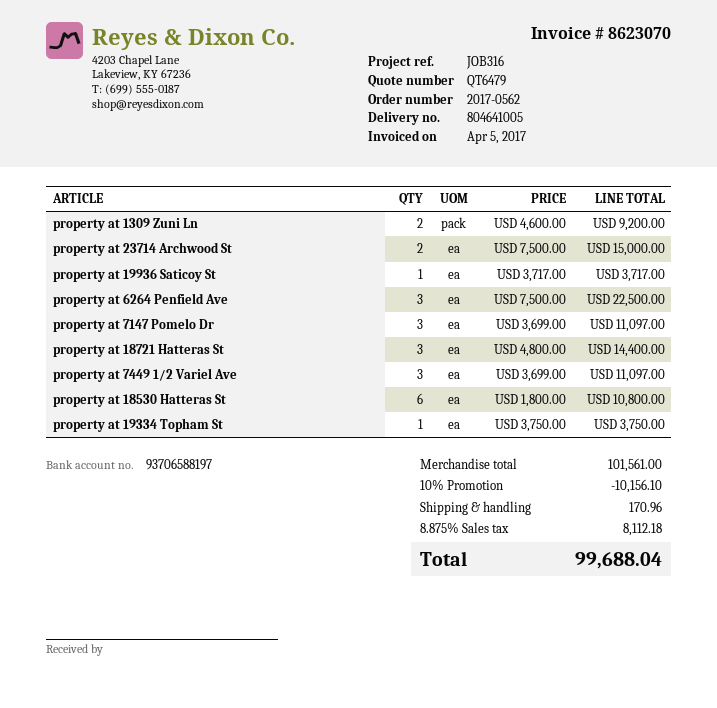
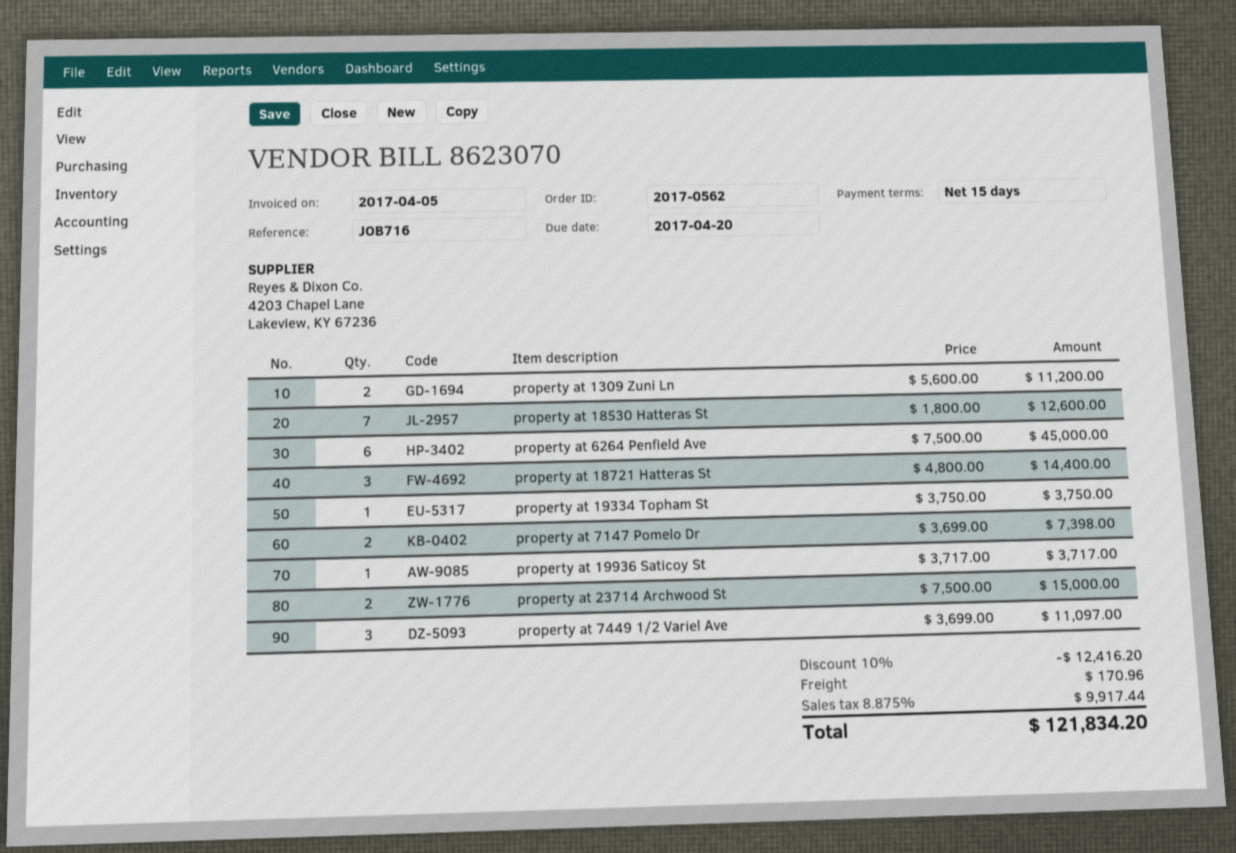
reference: JOB316 -> JOB716
property at 1309 Zuni Ln: 2 x 4600.00 = 9200.00 -> 2 x 5600.00 = 11200.00
property at 6264 Penfield Ave: 3 x 7500.00 = 22500.00 -> 6 x 7500.00 = 45000.00
property at 7147 Pomelo Dr: 3 x 3699.00 = 11097.00 -> 2 x 3699.00 = 7398.00
property at 18530 Hatteras St: 6 x 1800.00 = 10800.00 -> 7 x 1800.00 = 12600.00
discount: 10% = 10156.10 -> 10% = 12416.20
tax: 8.875% = 8112.18 -> 8.875% = 9917.44
total: 99688.04 -> 121834.20

